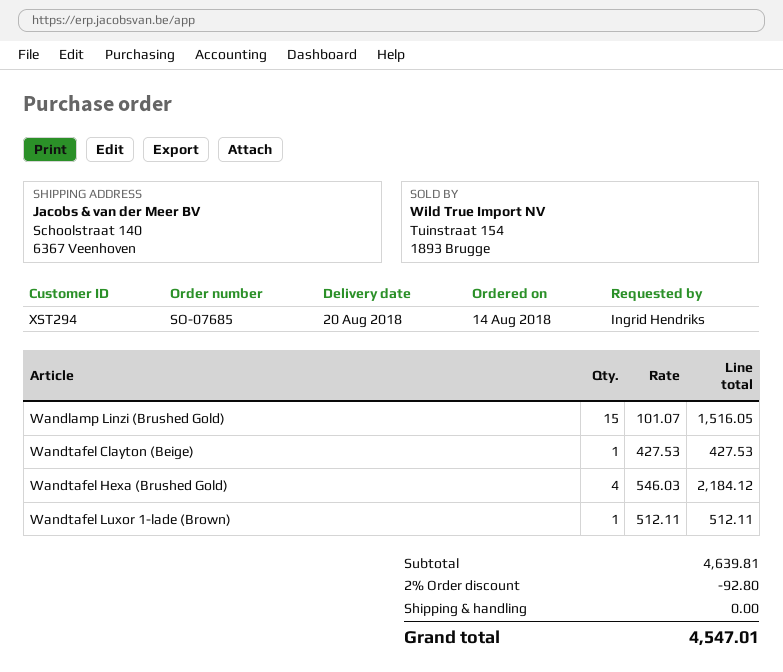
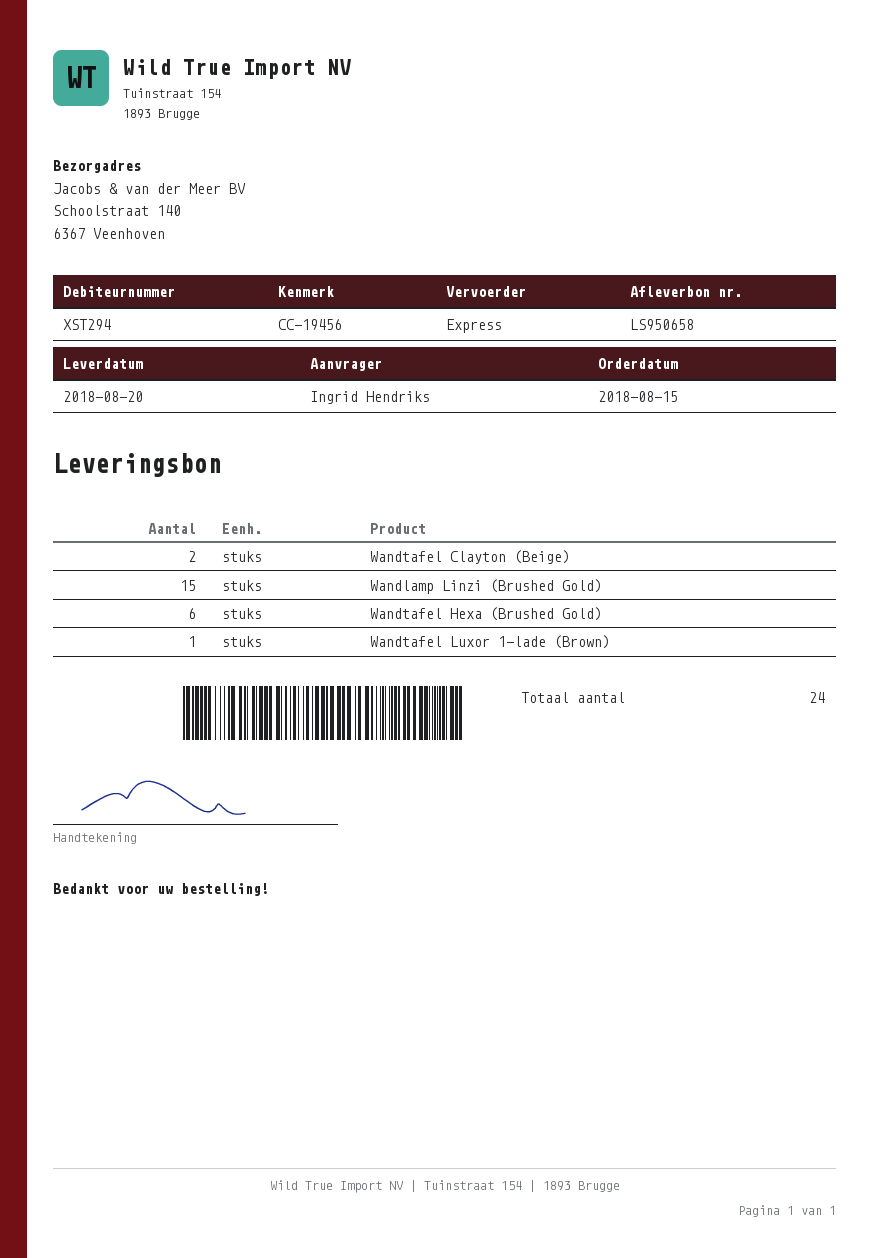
order date: 2018-08-14 -> 2018-08-15
Wandtafel Clayton (Beige): 1 -> 2
Wandtafel Hexa (Brushed Gold): 4 -> 6

